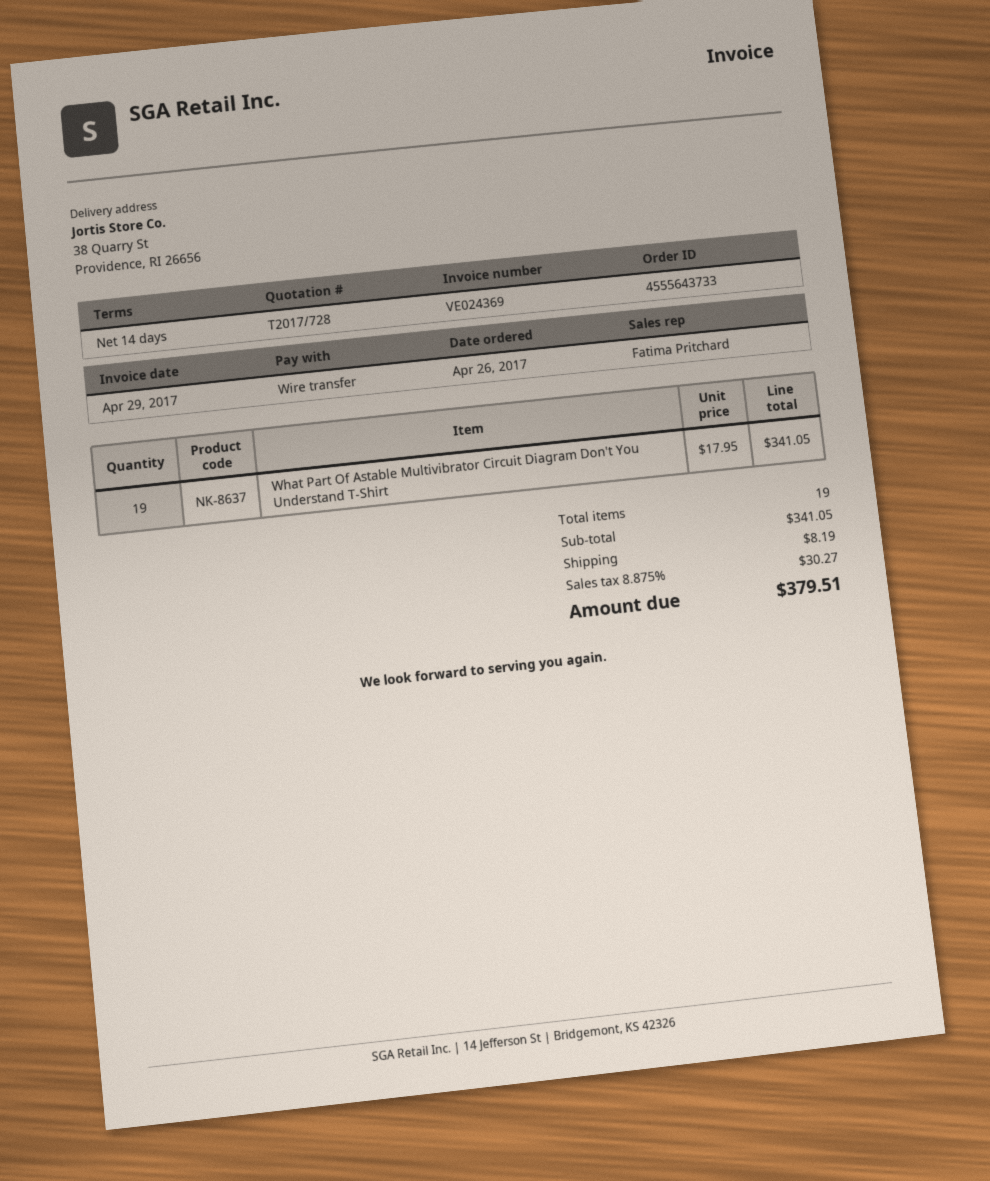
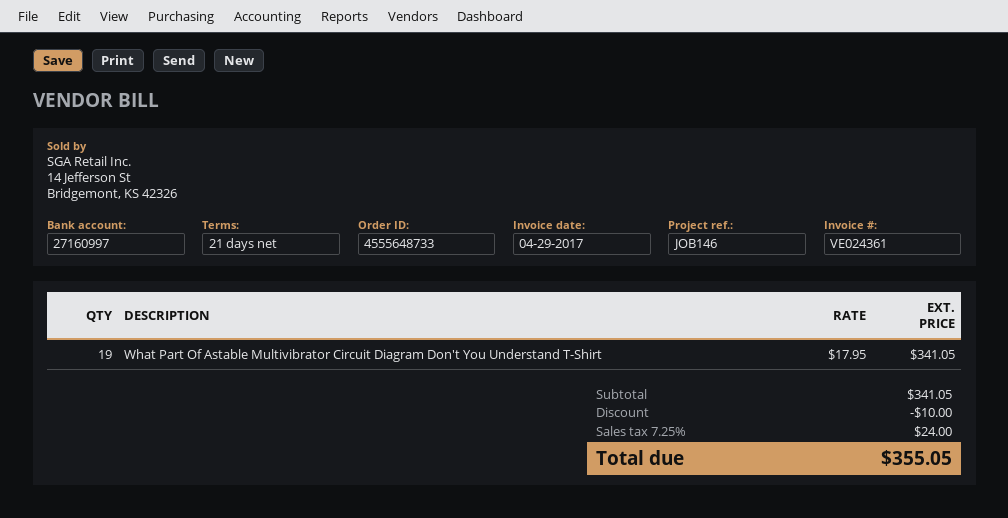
order number: 4555643733 -> 4555648733
invoice number: VE024369 -> VE024361
payment terms: 14 days -> 21 days
discount: none -> 10.00
shipping: 8.19 -> none
tax: 8.875% = 30.27 -> 7.25% = 24.00
total: 379.51 -> 355.05

